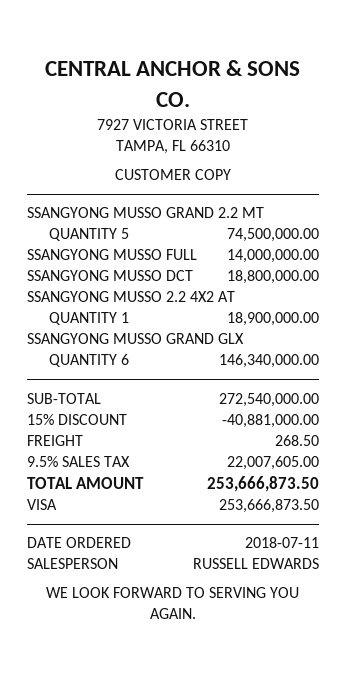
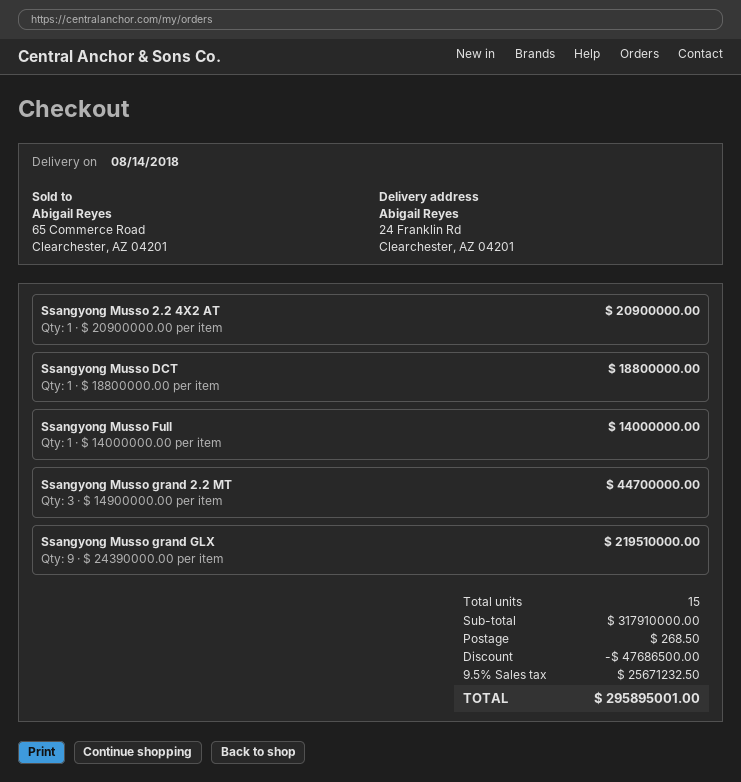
SSANGYONG MUSSO GRAND 2.2 MT: 5 for 74500000.00 -> 3 for 44700000.00
SSANGYONG MUSSO 2.2 4X2 AT: 1 for 18900000.00 -> 1 for 20900000.00
SSANGYONG MUSSO GRAND GLX: 6 for 146340000.00 -> 9 for 219510000.00
subtotal: 272540000.00 -> 317910000.00
discount: 40881000.00 -> 47686500.00
tax: 9.5% = 22007605.00 -> 9.5% = 25671232.50
total: 253666873.50 -> 295895001.00

